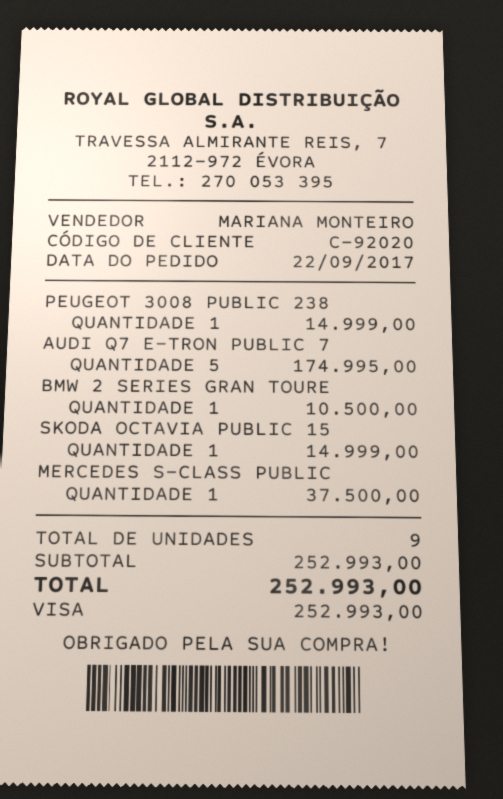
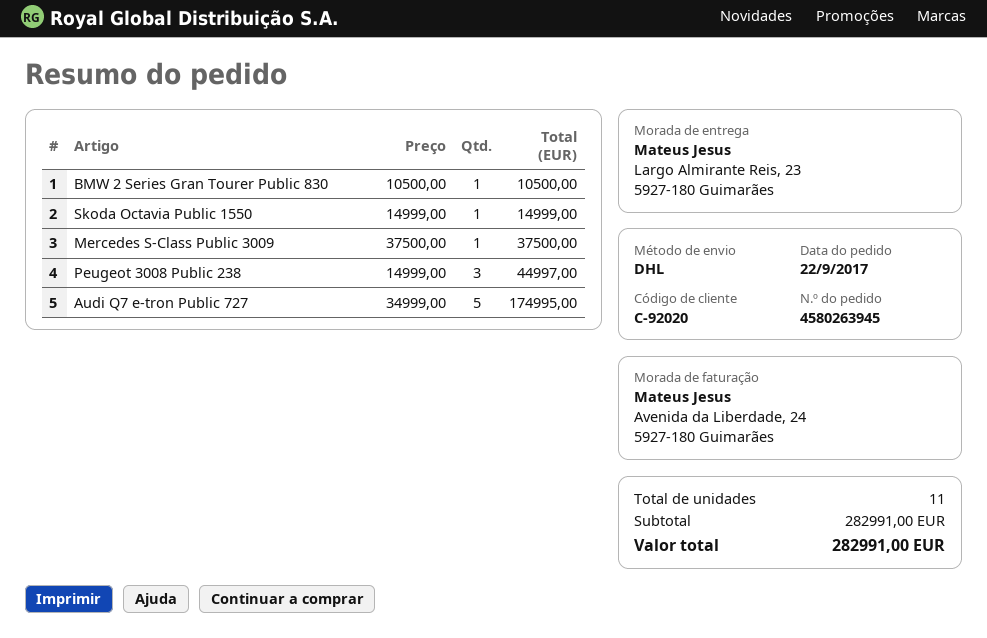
PEUGEOT 3008 PUBLIC 238: 1 for 14999.00 -> 3 for 44997.00
total quantity: 9 -> 11
subtotal: 252993.00 -> 282991.00
total: 252993.00 -> 282991.00

